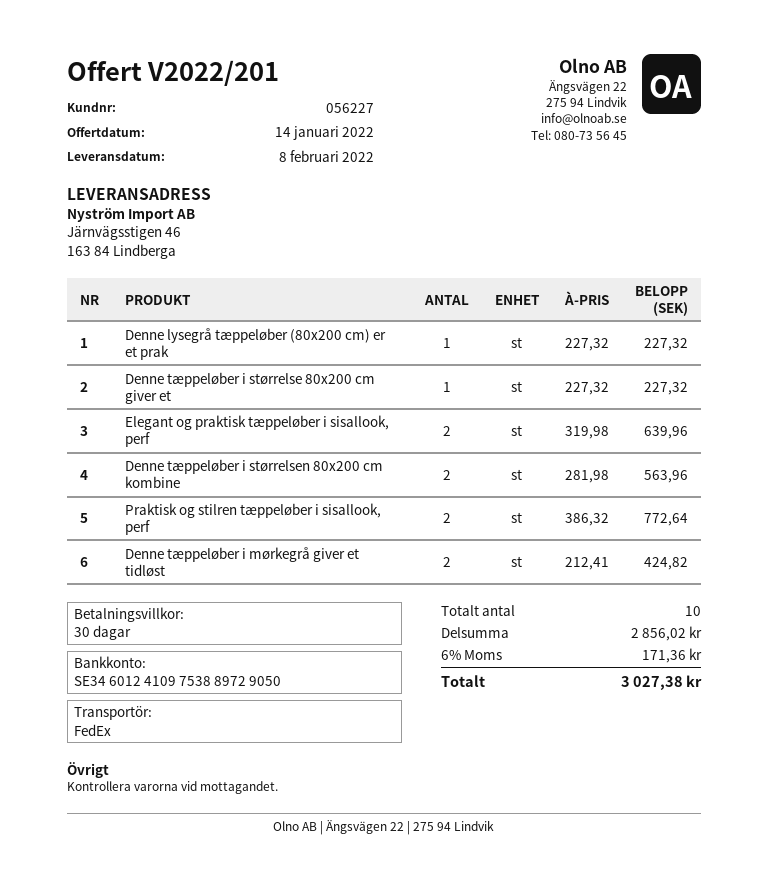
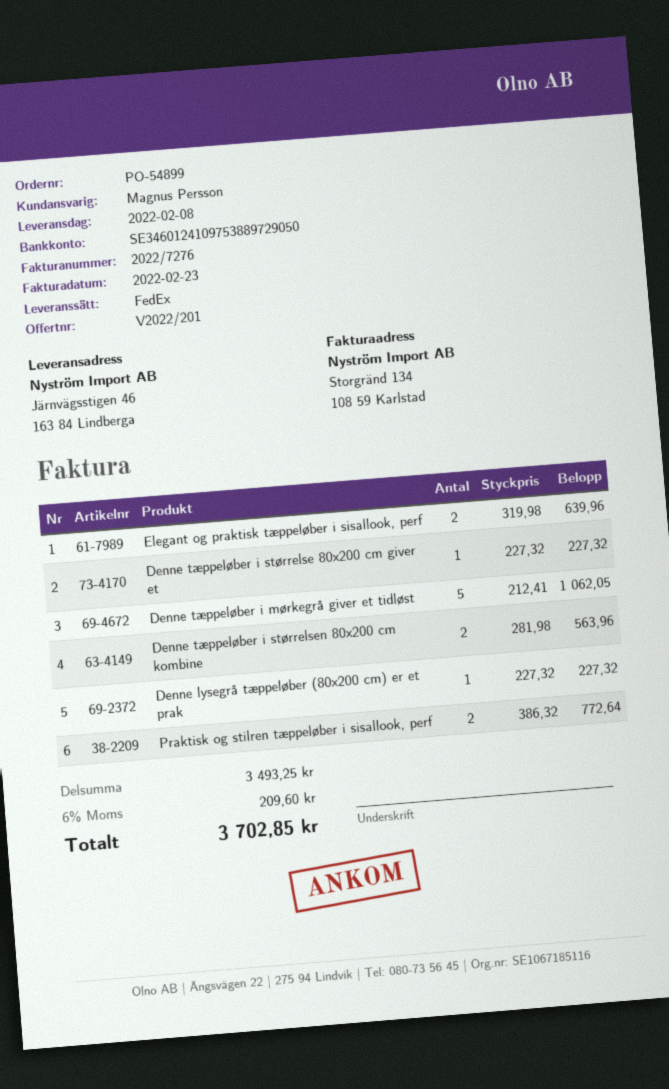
Denne tæppeløber i mørkegrå giver et tidløst: 2 x 212.41 = 424.82 -> 5 x 212.41 = 1062.05
subtotal: 2856.02 -> 3493.25
tax: 6% = 171.36 -> 6% = 209.60
total: 3027.38 -> 3702.85

